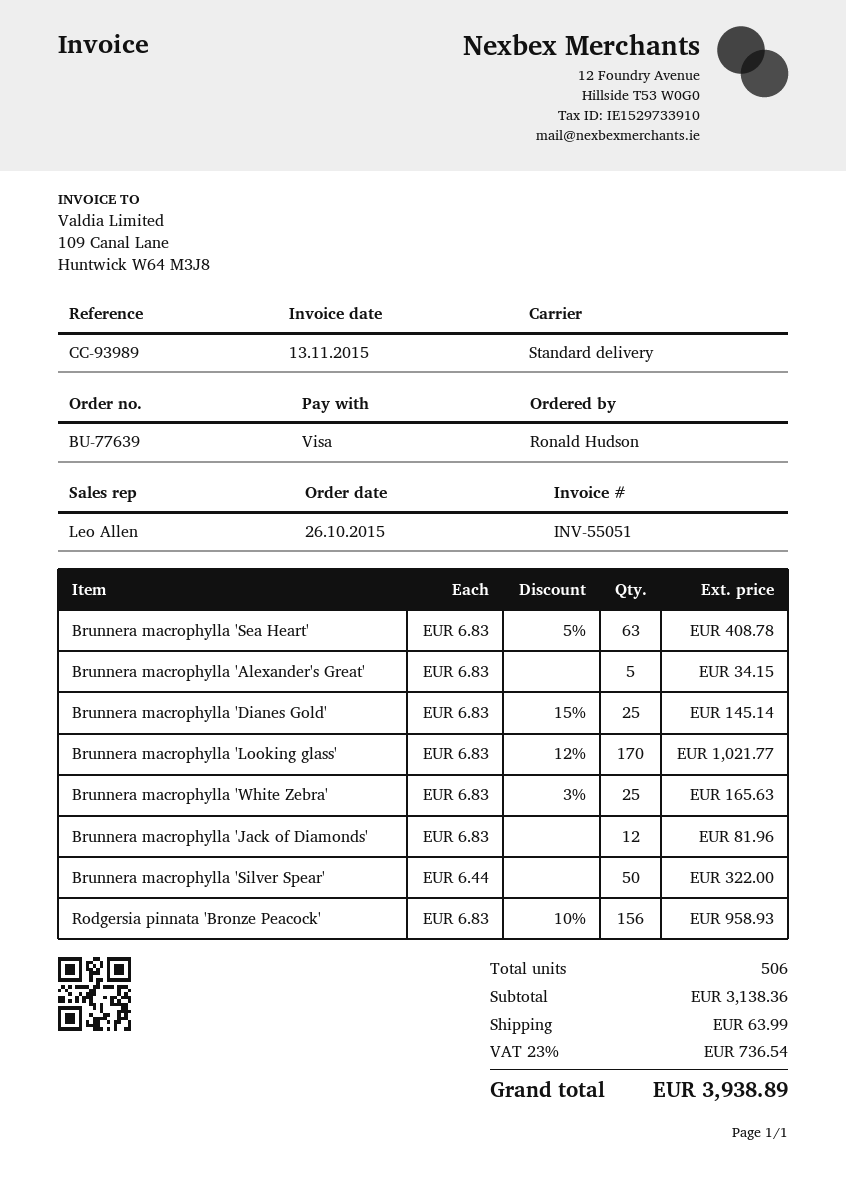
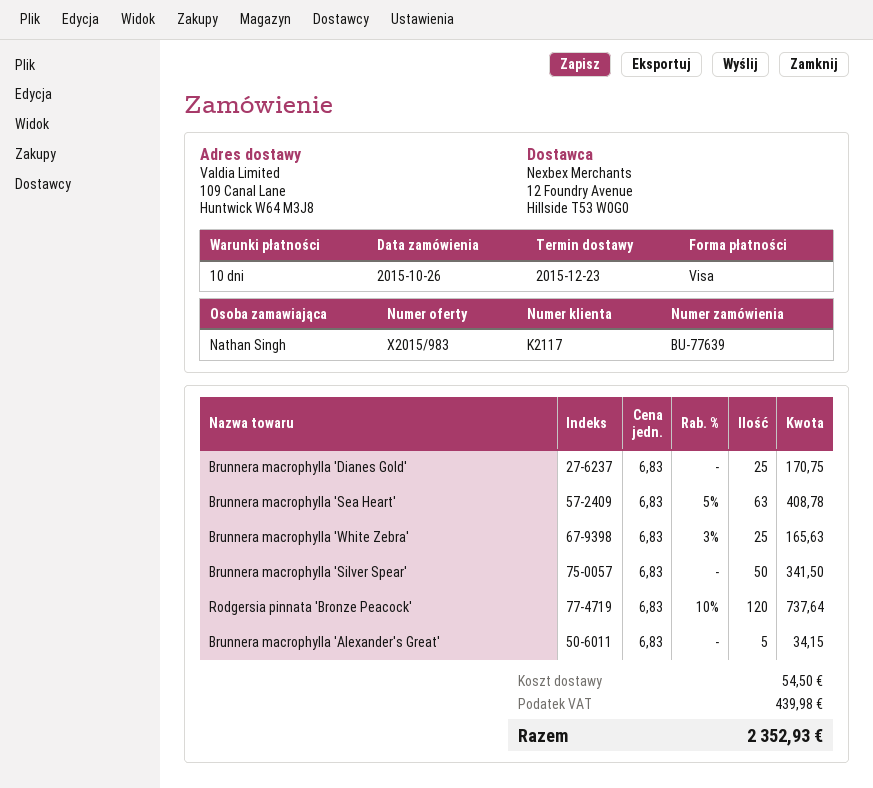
ordered by: Ronald Hudson -> Nathan Singh
Brunnera macrophylla 'Dianes Gold': 25 x 6.83 - 15% = 145.14 -> 25 x 6.83 = 170.75
Brunnera macrophylla 'Looking glass': 170 x 6.83 - 12% = 1021.77 -> none
Brunnera macrophylla 'Jack of Diamonds': 12 x 6.83 = 81.96 -> none
Brunnera macrophylla 'Silver Spear': 50 x 6.44 = 322.00 -> 50 x 6.83 = 341.50
Rodgersia pinnata 'Bronze Peacock': 156 x 6.83 - 10% = 958.93 -> 120 x 6.83 - 10% = 737.64
shipping: 63.99 -> 54.50
tax: 736.54 -> 439.98
total: 3938.89 -> 2352.93

